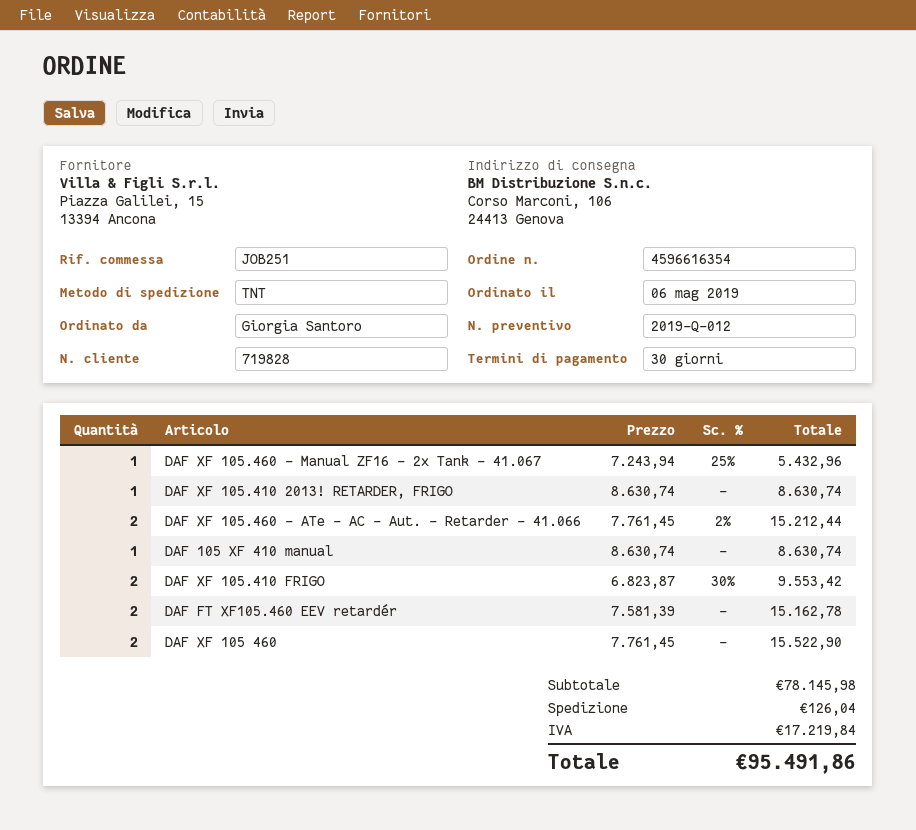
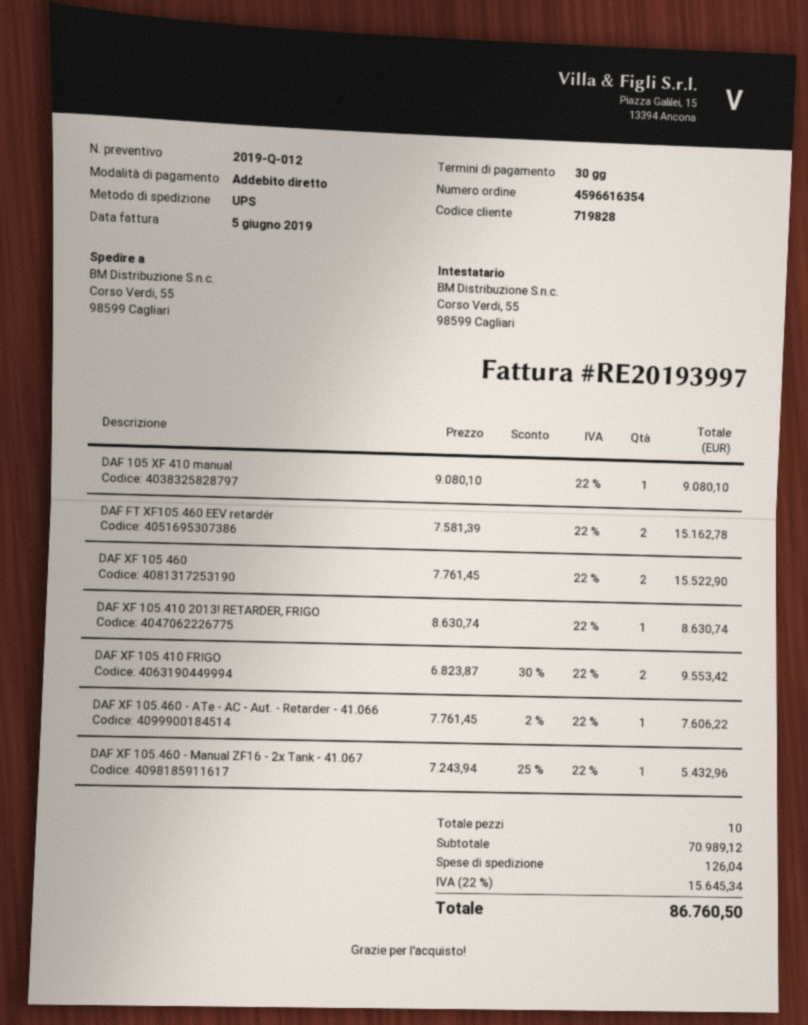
shipping method: TNT -> UPS
ship to: Corso Marconi, 106, 24413 Genova -> Corso Verdi, 55, 98599 Cagliari
DAF XF 105.460 - ATe - AC - Aut. - Retarder - 41.066: 2 x 7761.45 - 2% = 15212.44 -> 1 x 7761.45 - 2% = 7606.22
DAF 105 XF 410 manual: 1 x 8630.74 = 8630.74 -> 1 x 9080.10 = 9080.10
subtotal: 78145.98 -> 70989.12
tax: 17219.84 -> 15645.34
total: 95491.86 -> 86760.50

